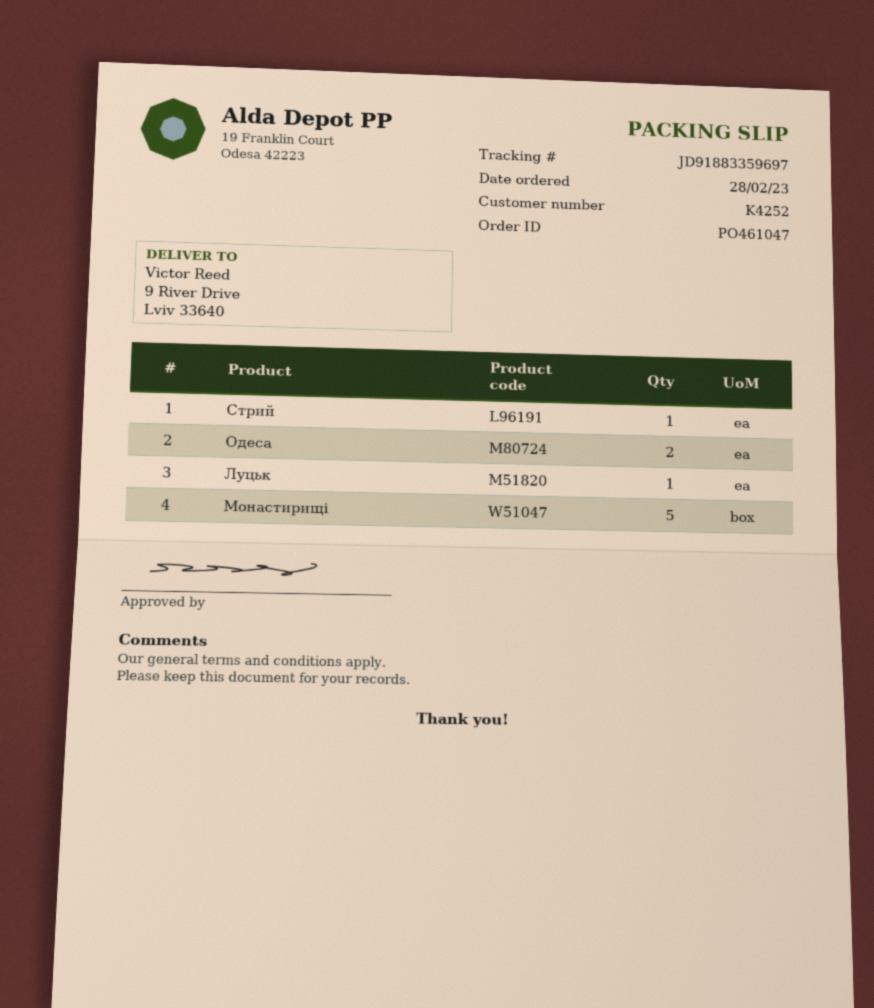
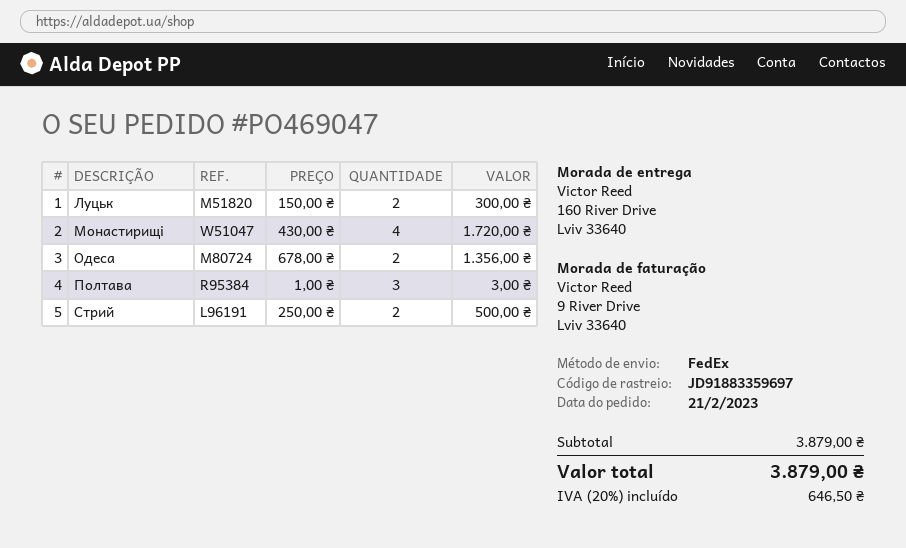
order number: PO461047 -> PO469047
order date: 2023-02-28 -> 2023-02-21
ship to: 9 River Drive, Lviv 33640 -> 160 River Drive, Lviv 33640
Стрий: 1 -> 2
Луцьк: 1 -> 2
Монастирищі: 5 -> 4
Полтава: none -> 3

